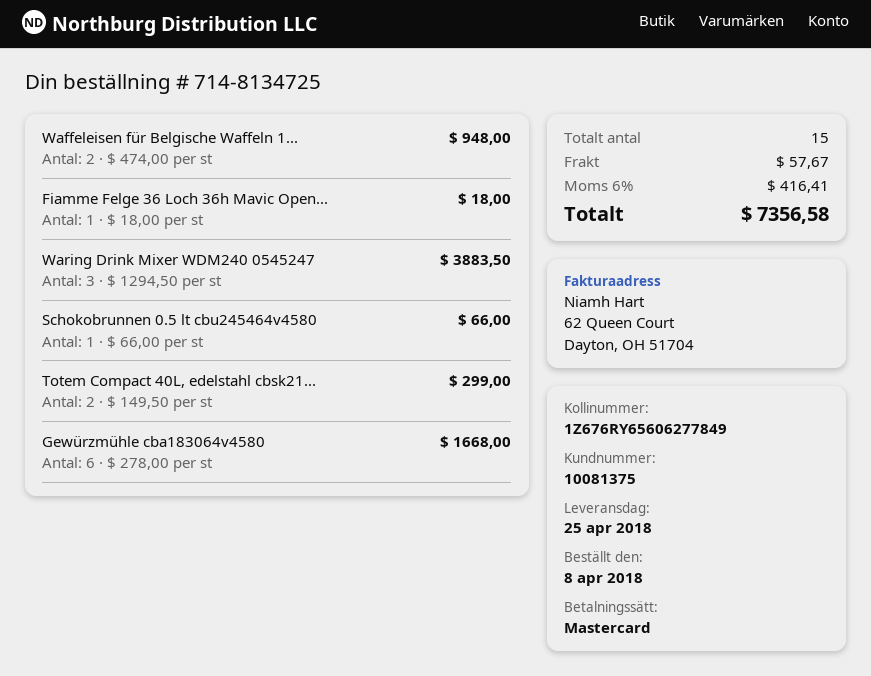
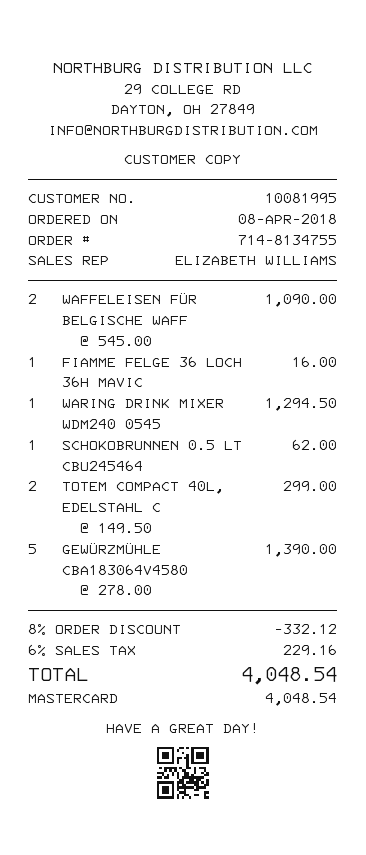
order number: 714-8134725 -> 714-8134755
customer number: 10081375 -> 10081995
Waffeleisen für Belgische Waffeln 1...: 2 x 474.00 = 948.00 -> 2 x 545.00 = 1090.00
Fiamme Felge 36 Loch 36h Mavic Open...: 1 x 18.00 = 18.00 -> 1 x 16.00 = 16.00
Waring Drink Mixer WDM240 0545247: 3 x 1294.50 = 3883.50 -> 1 x 1294.50 = 1294.50
Schokobrunnen 0.5 lt cbu245464v4580: 1 x 66.00 = 66.00 -> 1 x 62.00 = 62.00
Gewürzmühle cba183064v4580: 6 x 278.00 = 1668.00 -> 5 x 278.00 = 1390.00
discount: none -> 8% = 332.12
shipping: 57.67 -> none
tax: 6% = 416.41 -> 6% = 229.16
total: 7356.58 -> 4048.54

